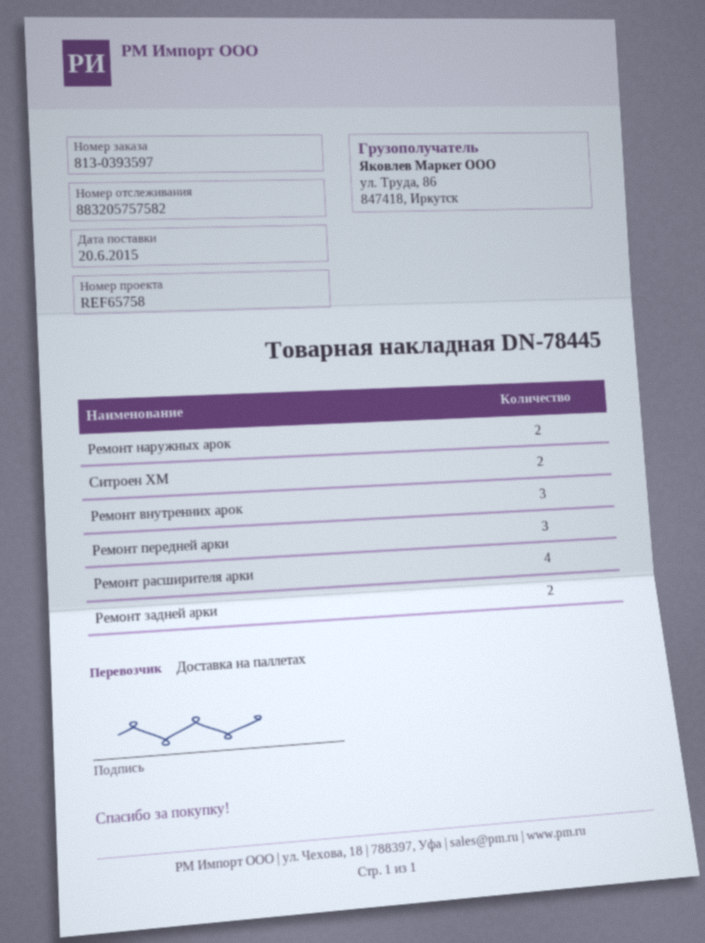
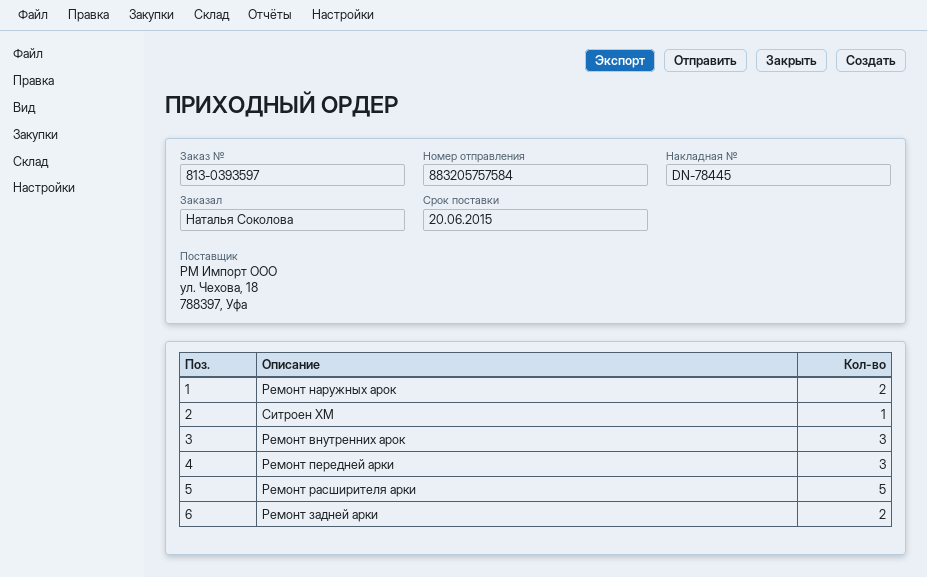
tracking number: 883205757582 -> 883205757584
Ситроен ХМ: 2 -> 1
Ремонт расширителя арки: 4 -> 5

